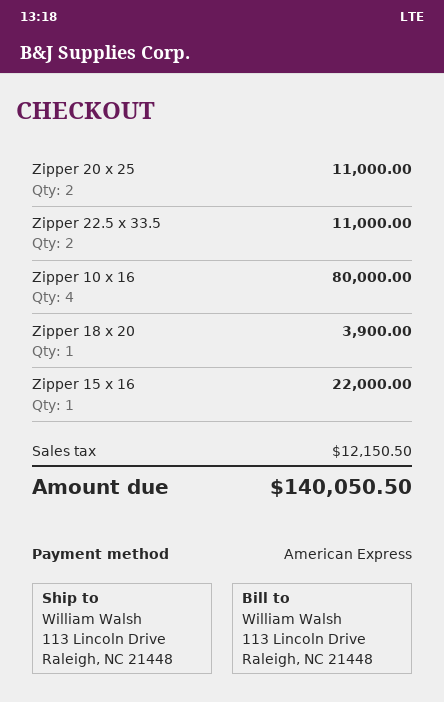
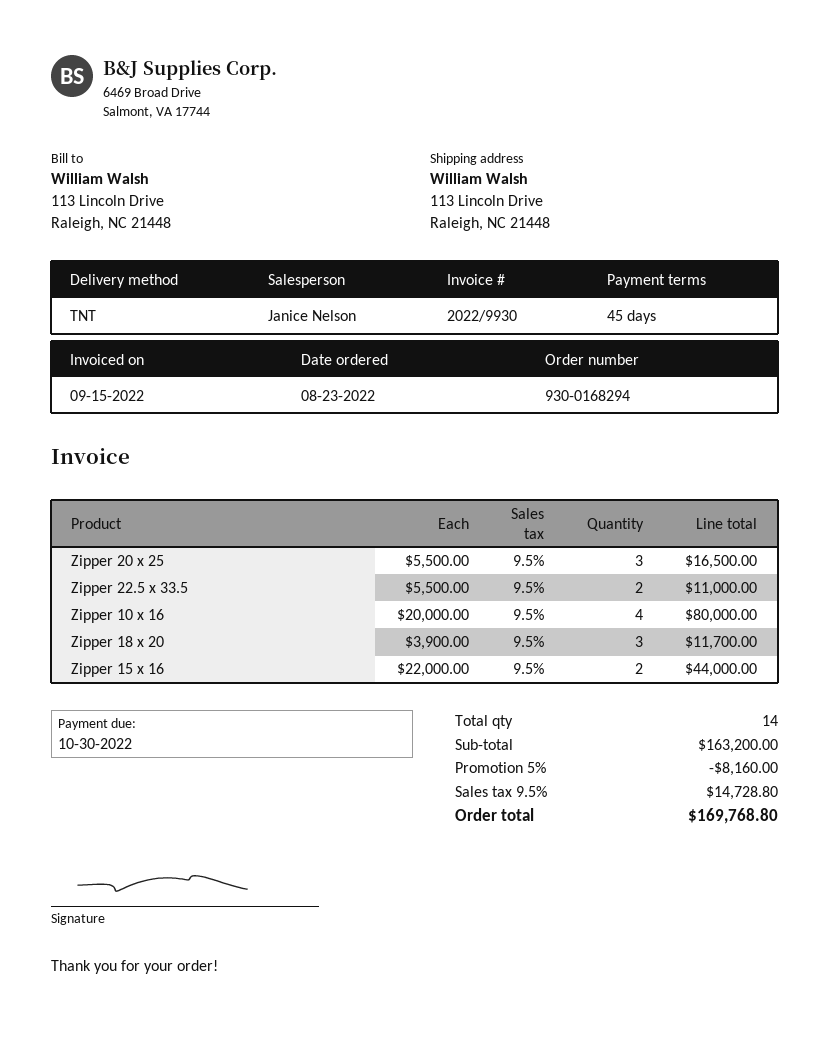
Zipper 20 x 25: 2 for 11000.00 -> 3 for 16500.00
Zipper 18 x 20: 1 for 3900.00 -> 3 for 11700.00
Zipper 15 x 16: 1 for 22000.00 -> 2 for 44000.00
discount: none -> 5% = 8160.00
tax: 12150.50 -> 14728.80
total: 140050.50 -> 169768.80

